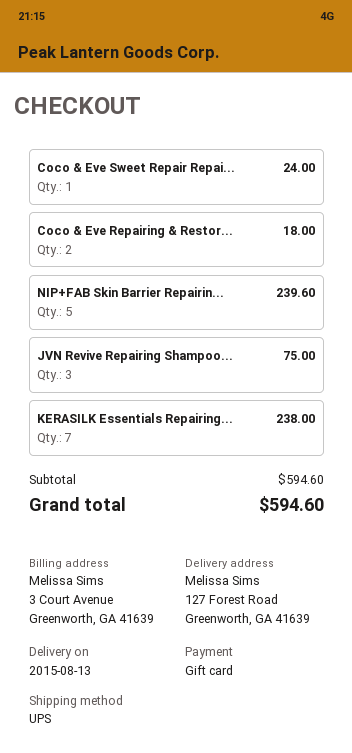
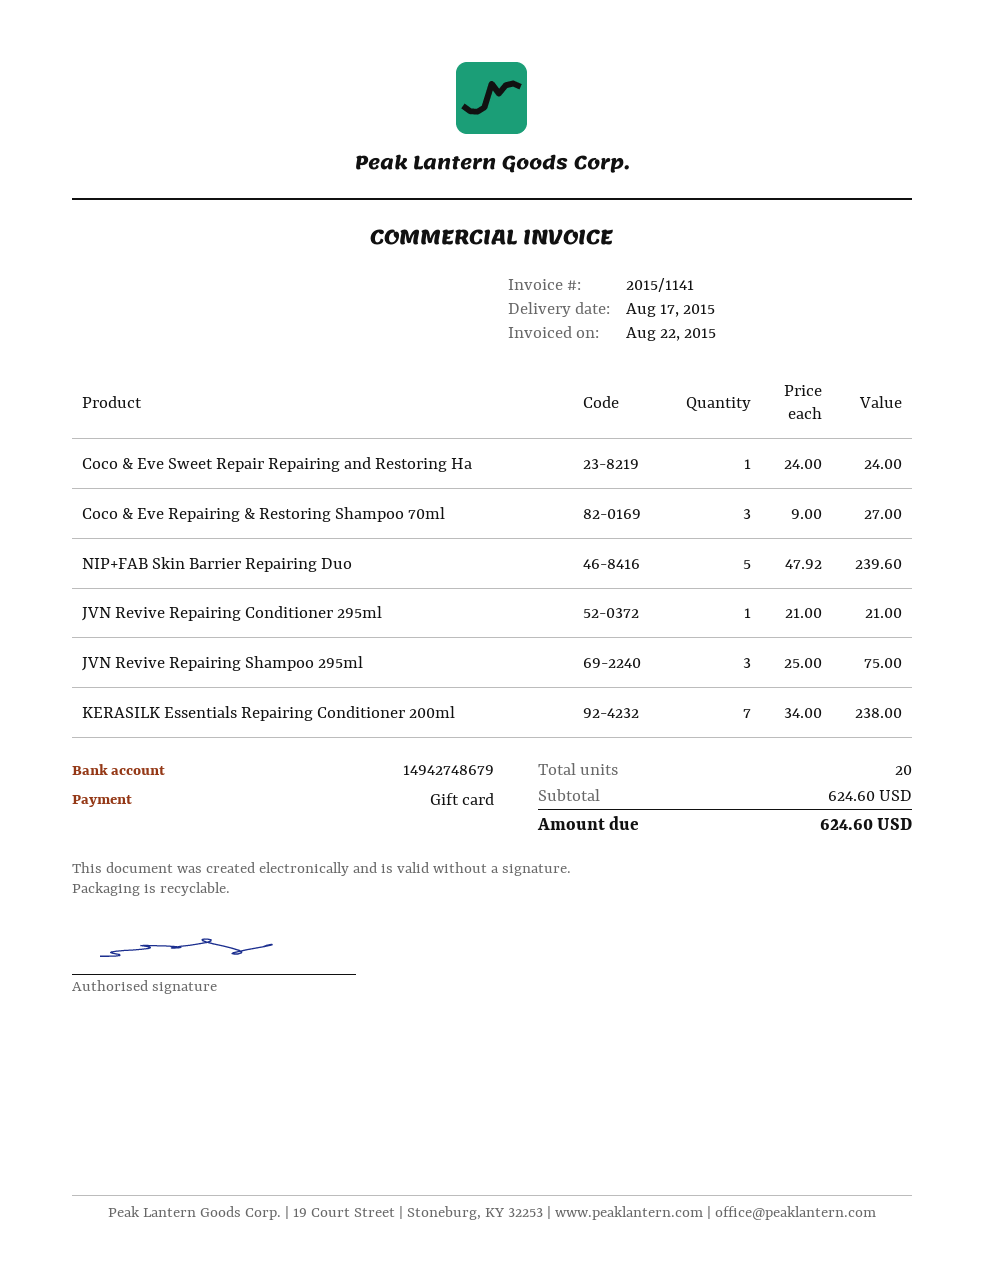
delivery date: 2015-08-13 -> 2015-08-17
Coco & Eve Repairing & Restor...: 2 for 18.00 -> 3 for 27.00
JVN Revive Repairing Conditioner 295ml: none -> 1 for 21.00
subtotal: 594.60 -> 624.60
total: 594.60 -> 624.60

